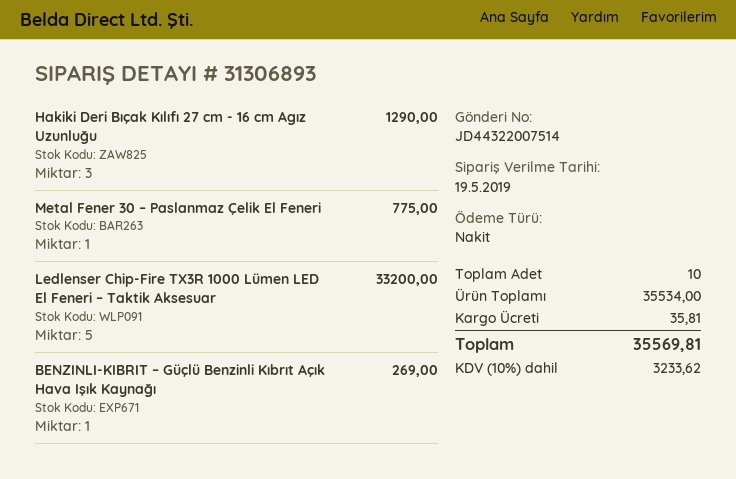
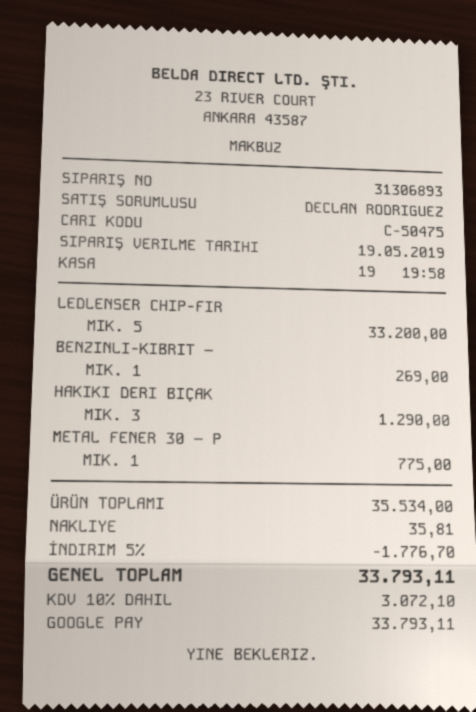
payment method: cash -> Google Pay
discount: none -> 5% = 1776.70
tax: 10% = 3233.62 -> 10% = 3072.10
total: 35569.81 -> 33793.11

